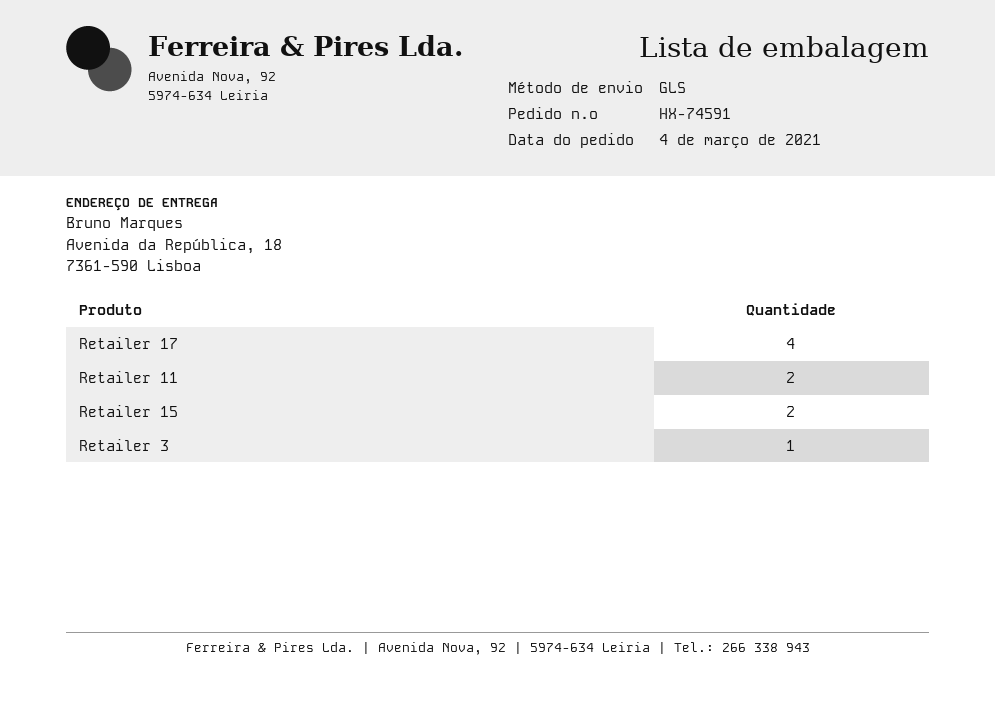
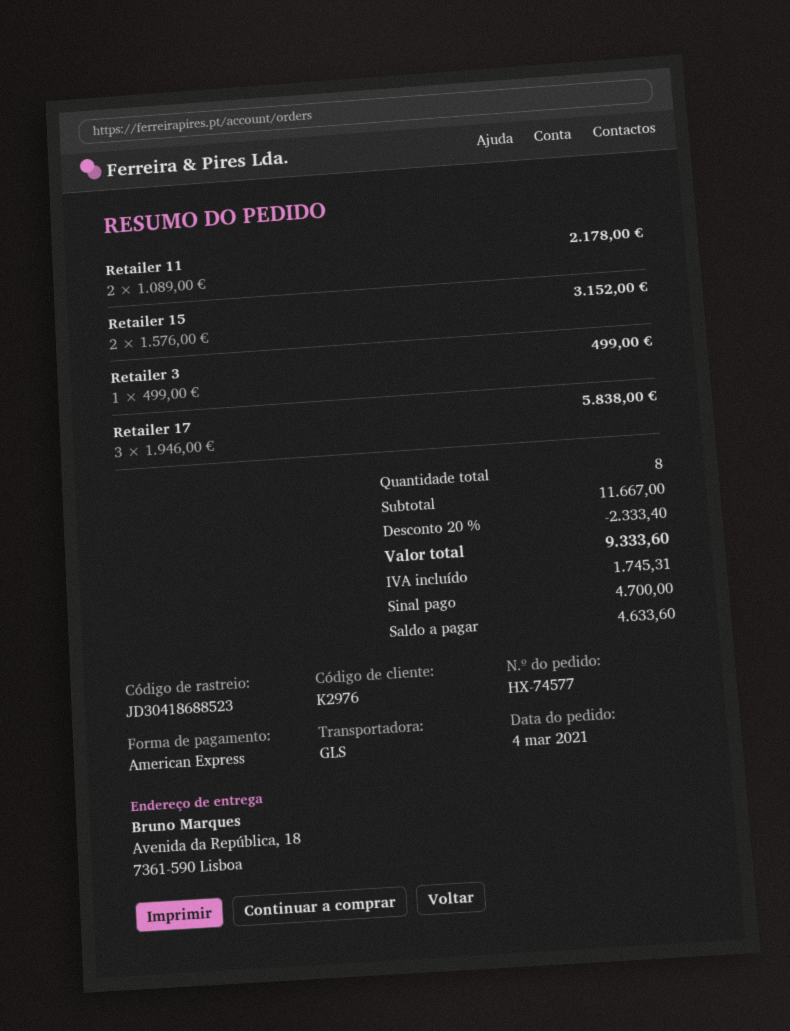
order number: HX-74591 -> HX-74577
Retailer 17: 4 -> 3

